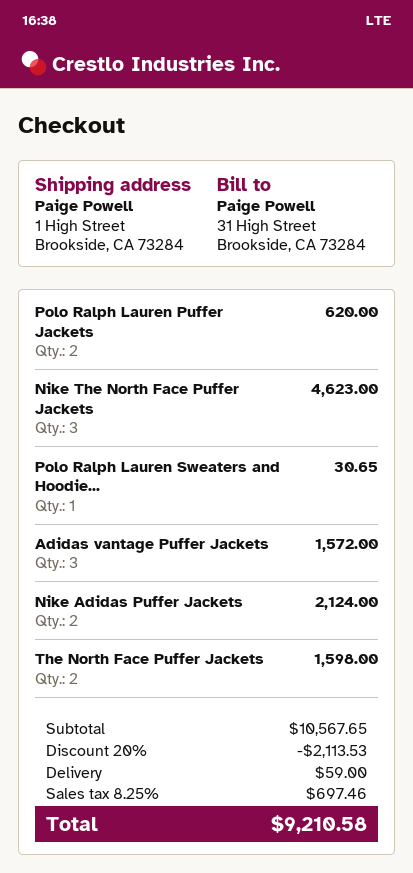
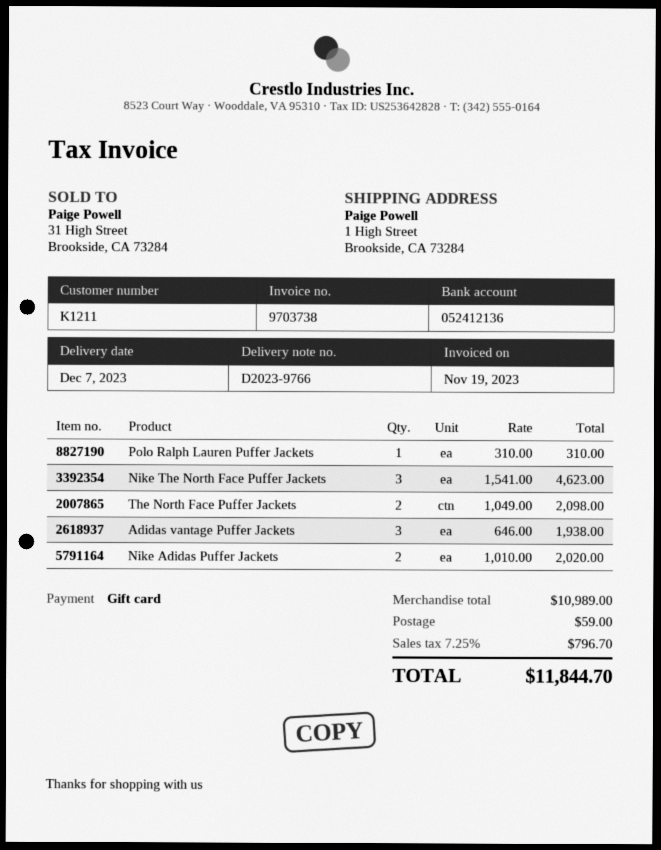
Polo Ralph Lauren Puffer Jackets: 2 for 620.00 -> 1 for 310.00
Polo Ralph Lauren Sweaters and Hoodie...: 1 for 30.65 -> none
Adidas vantage Puffer Jackets: 3 for 1572.00 -> 3 for 1938.00
Nike Adidas Puffer Jackets: 2 for 2124.00 -> 2 for 2020.00
The North Face Puffer Jackets: 2 for 1598.00 -> 2 for 2098.00
subtotal: 10567.65 -> 10989.00
discount: 20% = 2113.53 -> none
tax: 8.25% = 697.46 -> 7.25% = 796.70
total: 9210.58 -> 11844.70

